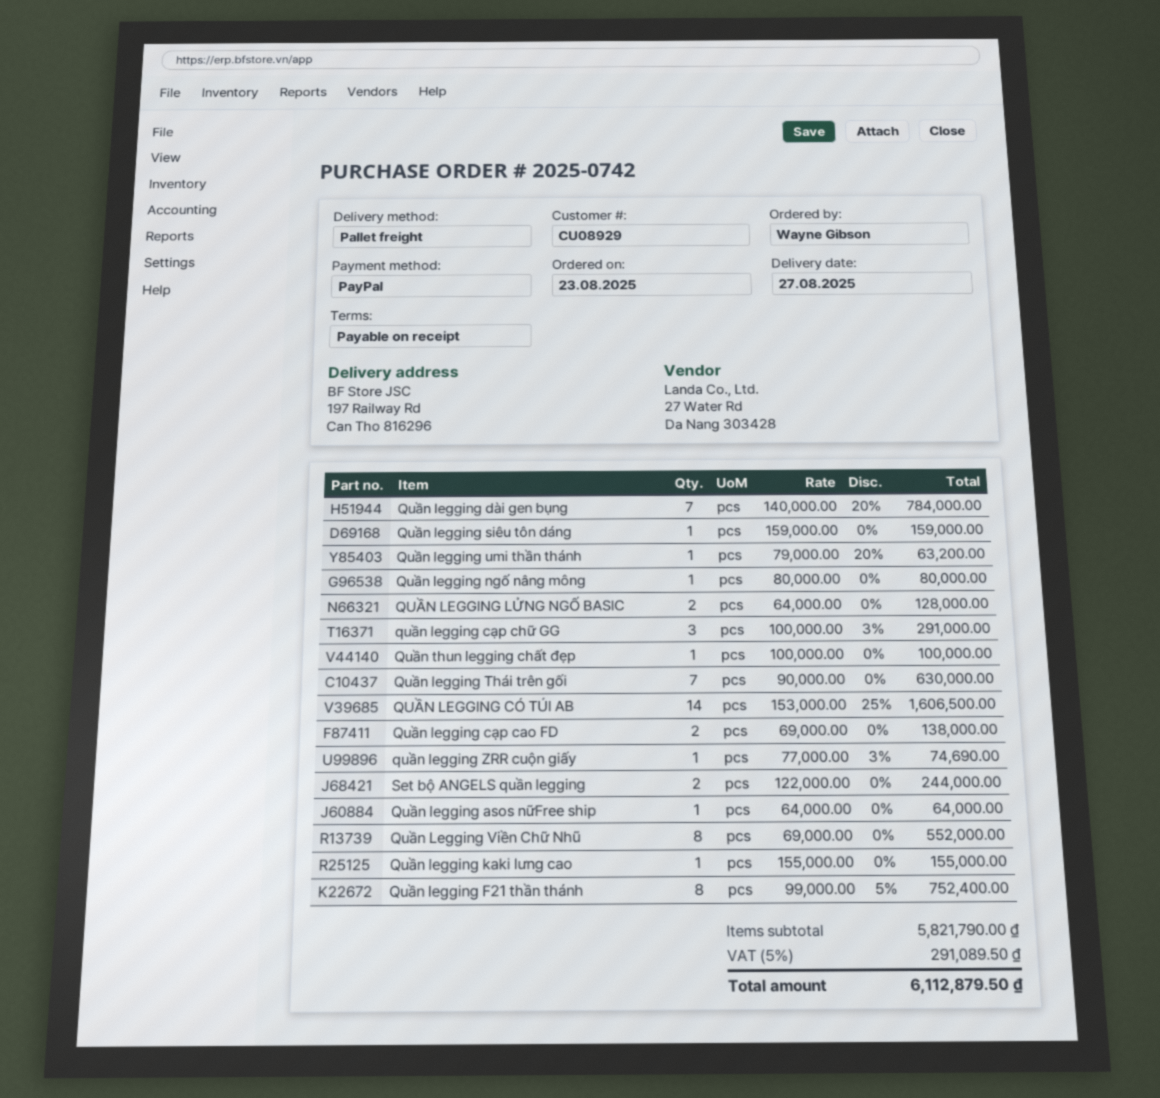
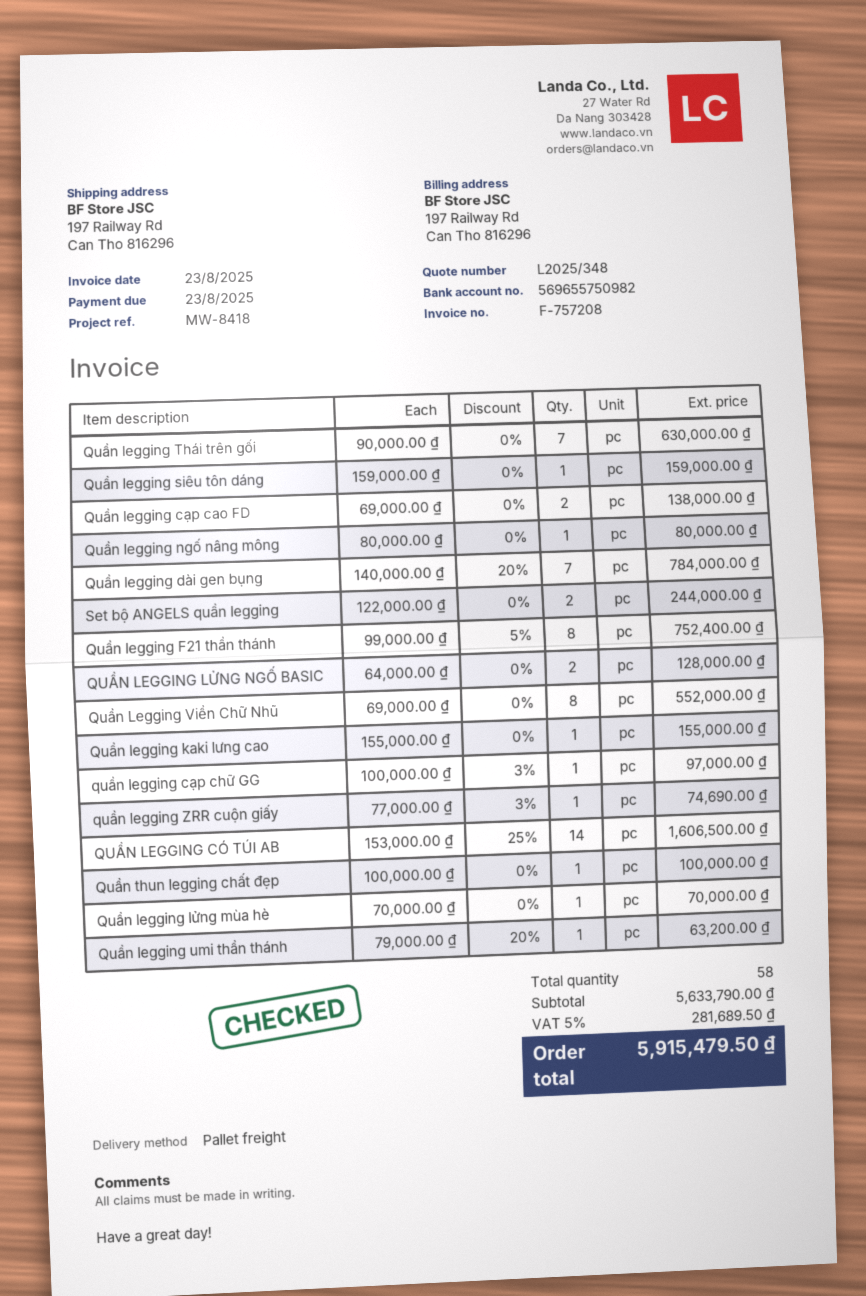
quần legging cạp chữ GG: 3 x 100000.00 - 3% = 291000.00 -> 1 x 100000.00 - 3% = 97000.00
Quần legging asos nữFree ship: 1 x 64000.00 = 64000.00 -> none
Quần legging lửng mùa hè: none -> 1 x 70000.00 = 70000.00
subtotal: 5821790.00 -> 5633790.00
tax: 5% = 291089.50 -> 5% = 281689.50
total: 6112879.50 -> 5915479.50

